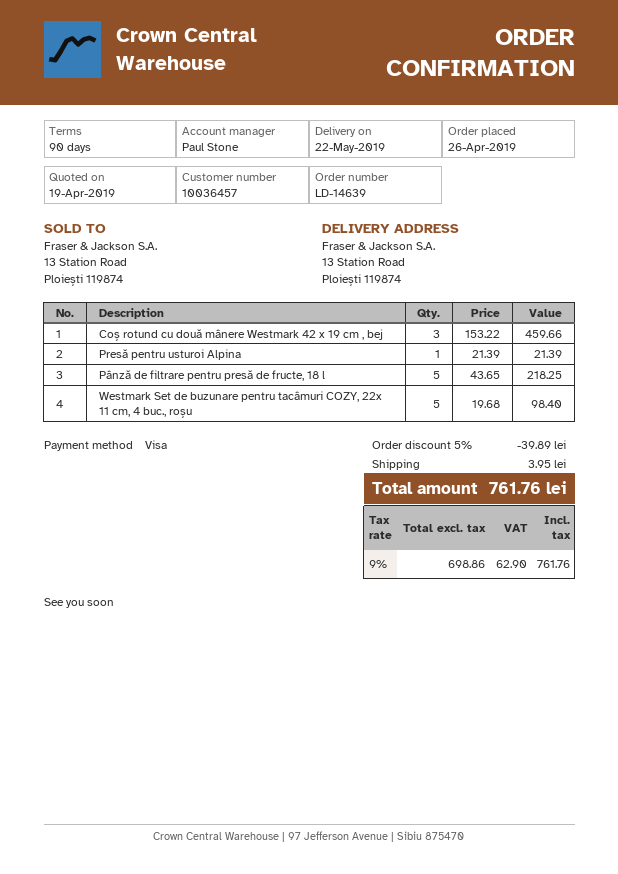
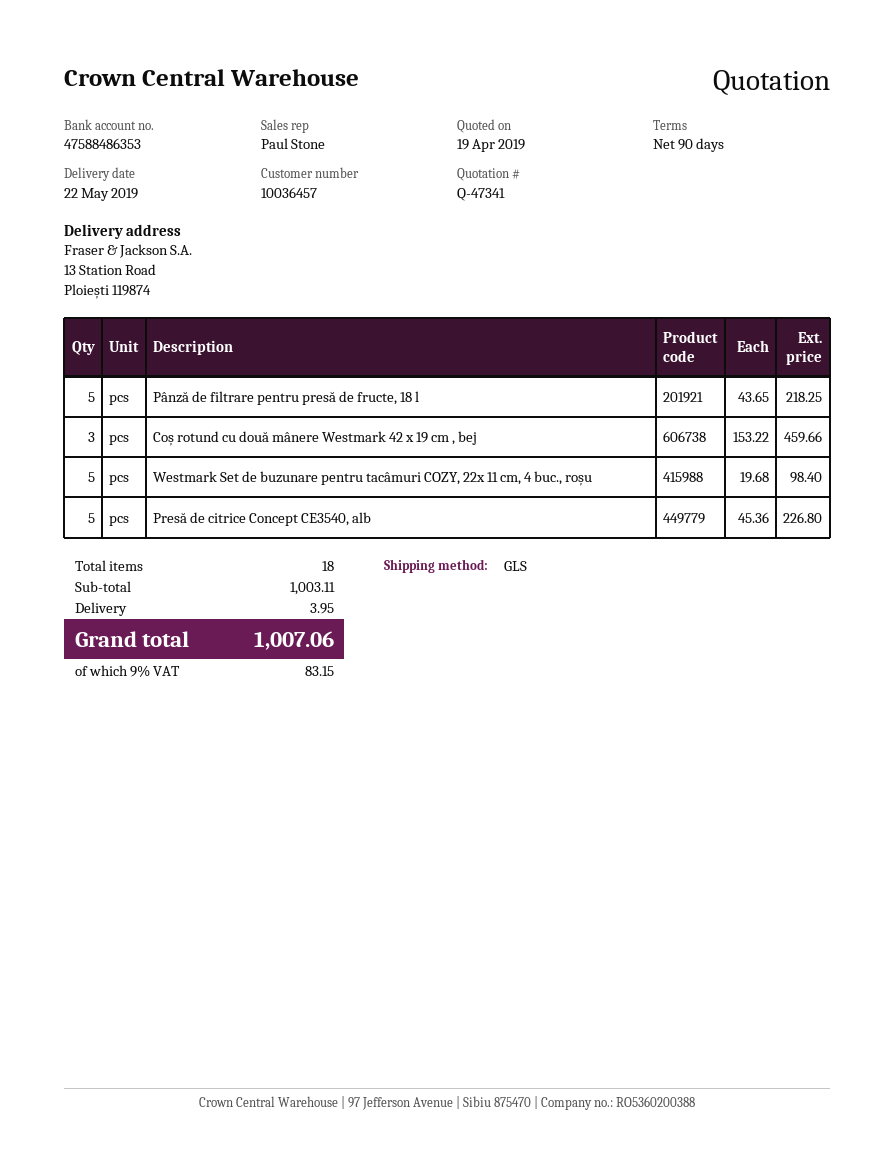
Presă pentru usturoi Alpina: 1 x 21.39 = 21.39 -> none
Presă de citrice Concept CE3540, alb: none -> 5 x 45.36 = 226.80
discount: 5% = 39.89 -> none
tax: 9% = 62.90 -> 9% = 83.15
total: 761.76 -> 1007.06

